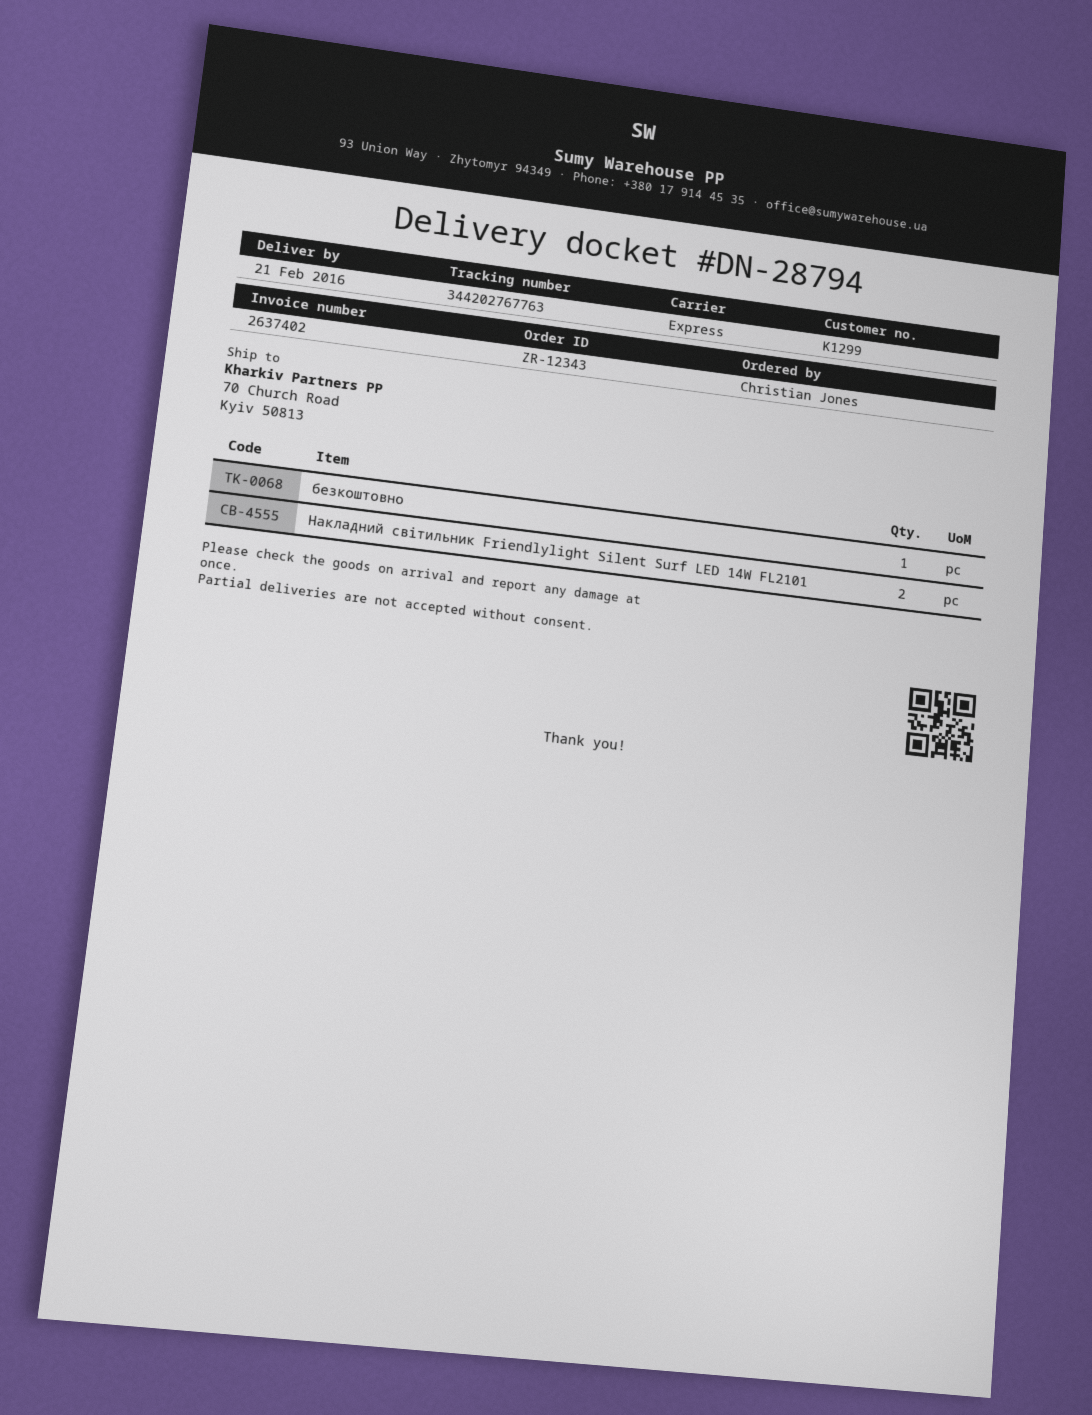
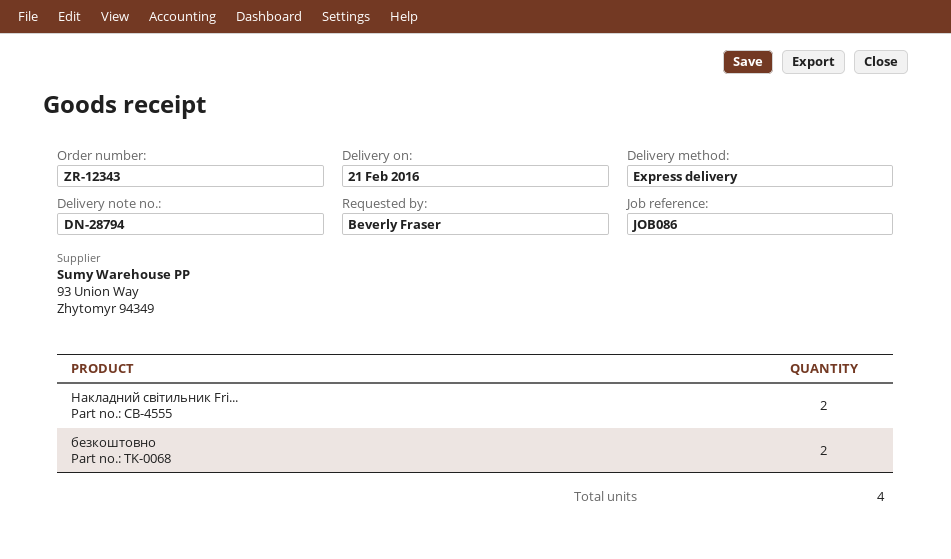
ordered by: Christian Jones -> Beverly Fraser
безкоштовно: 1 -> 2

